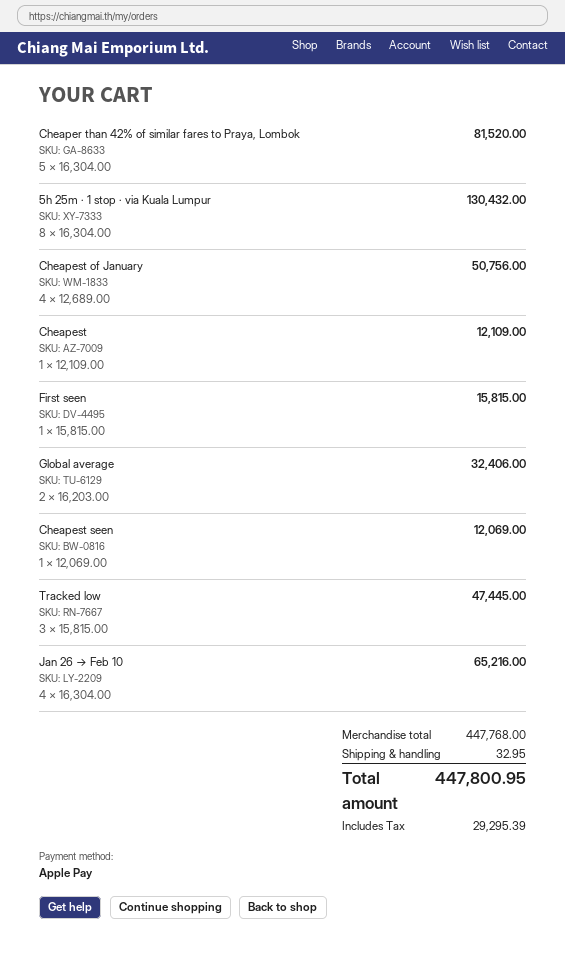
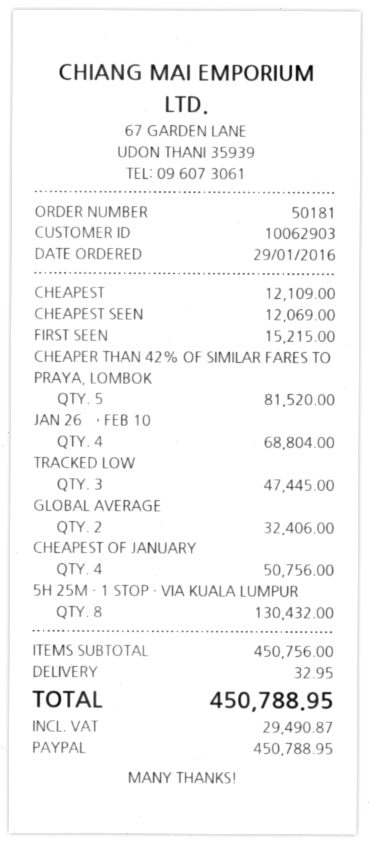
payment method: Apple Pay -> PayPal
First seen: 1 for 15815.00 -> 1 for 15215.00
Jan 26 → Feb 10: 4 for 65216.00 -> 4 for 68804.00
subtotal: 447768.00 -> 450756.00
tax: 29295.39 -> 29490.87
total: 447800.95 -> 450788.95

